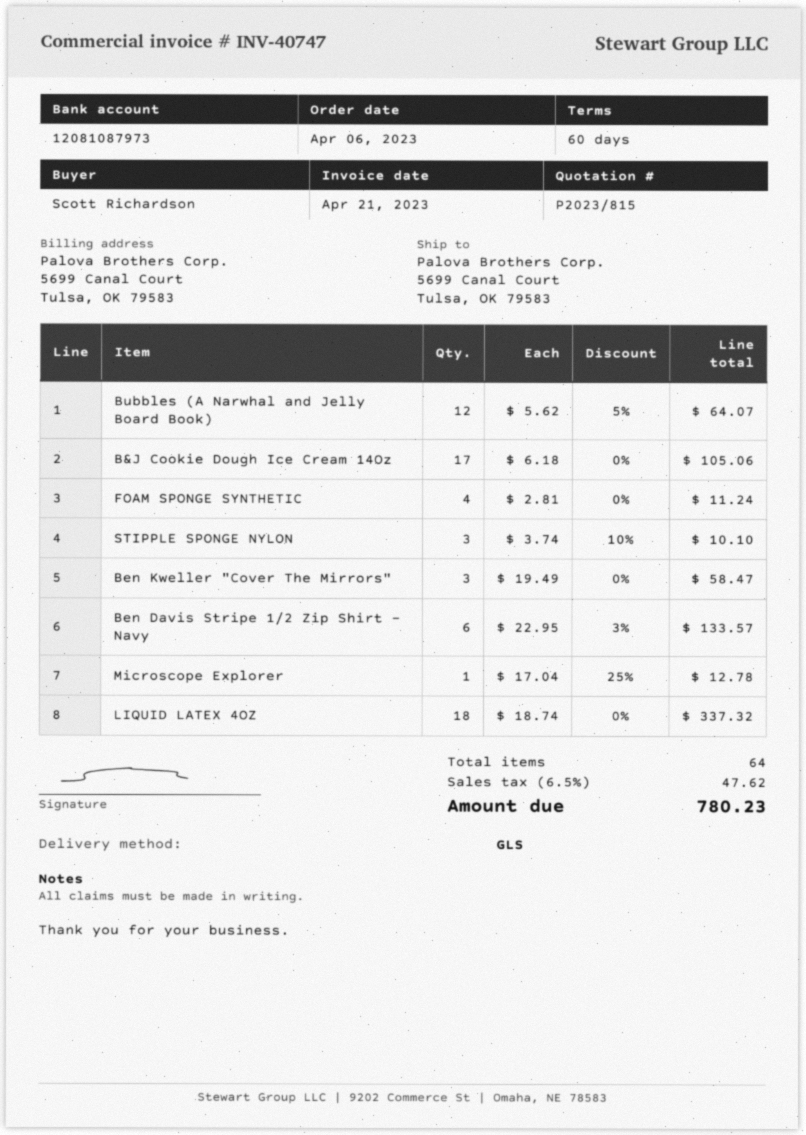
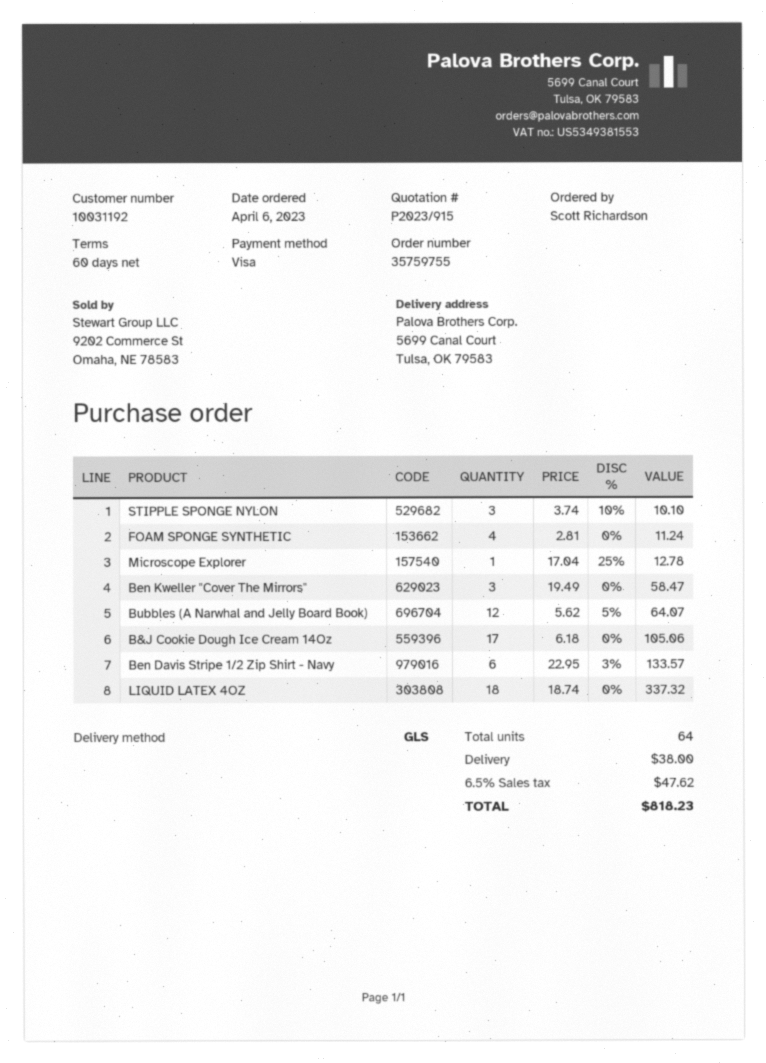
quote number: P2023/815 -> P2023/915
shipping: none -> 38.00
total: 780.23 -> 818.23

